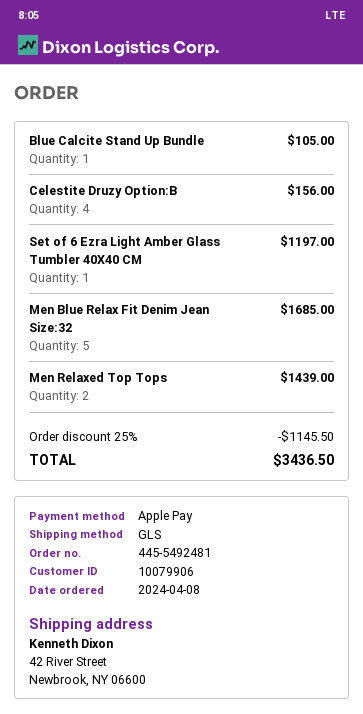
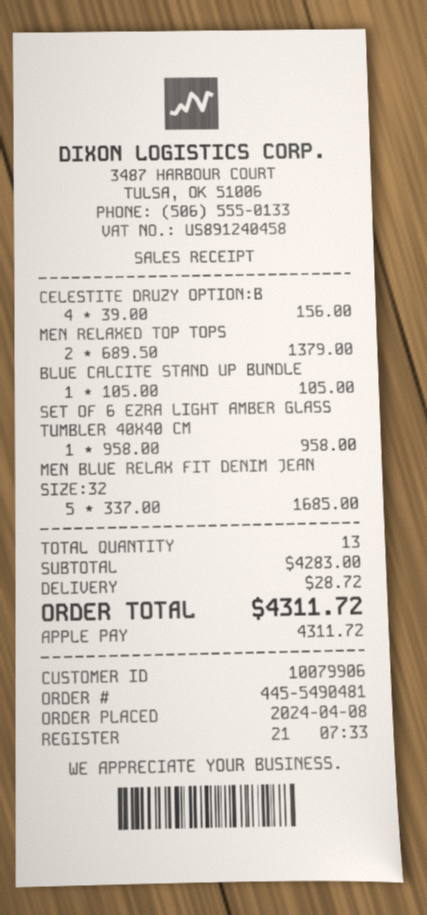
order number: 445-5492481 -> 445-5490481
Set of 6 Ezra Light Amber Glass Tumbler 40X40 CM: 1 for 1197.00 -> 1 for 958.00
Men Relaxed Top Tops: 2 for 1439.00 -> 2 for 1379.00
discount: 25% = 1145.50 -> none
shipping: none -> 28.72
total: 3436.50 -> 4311.72

